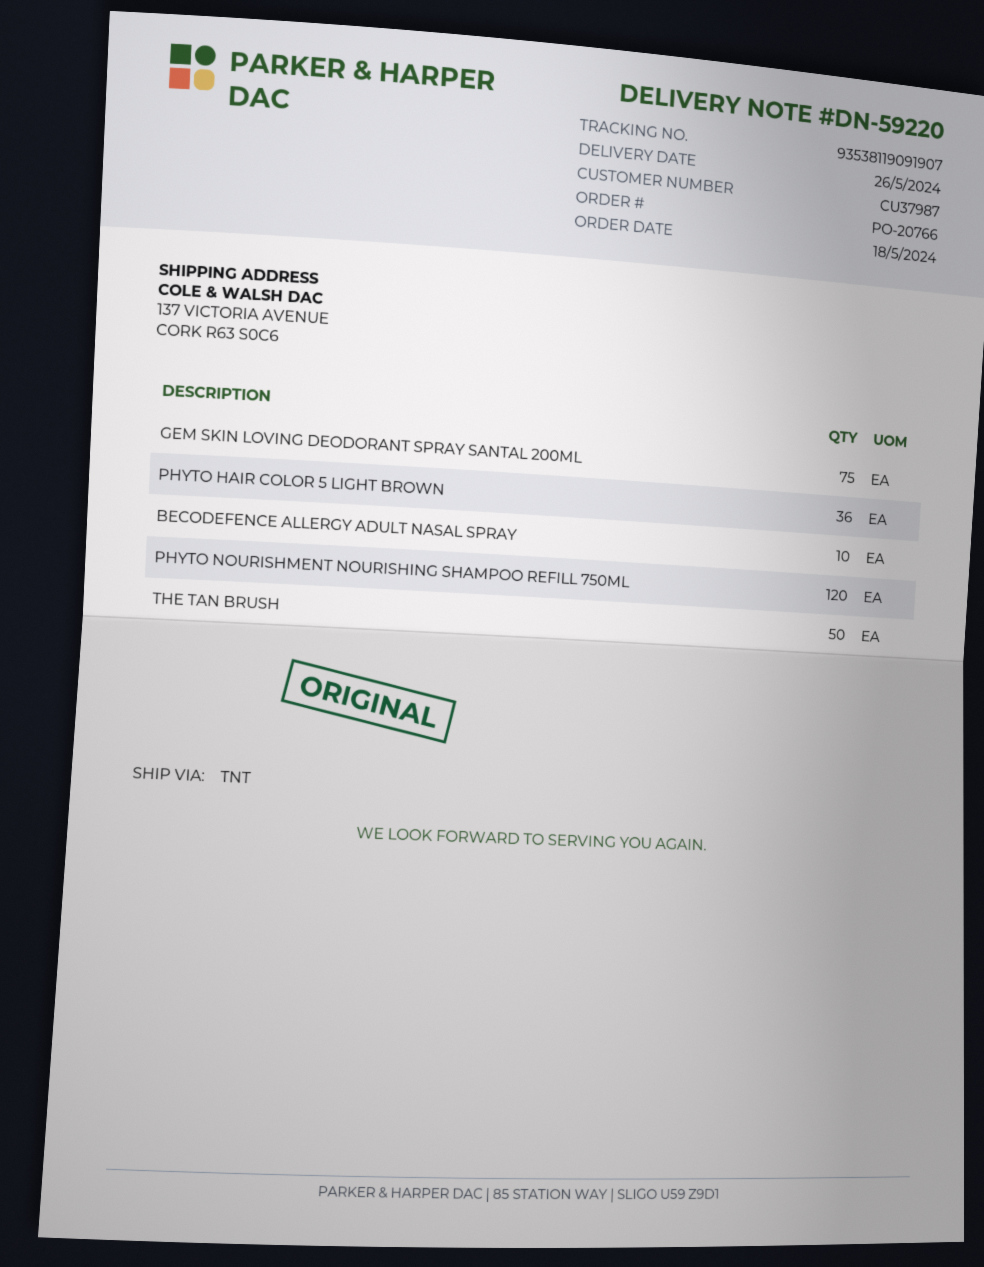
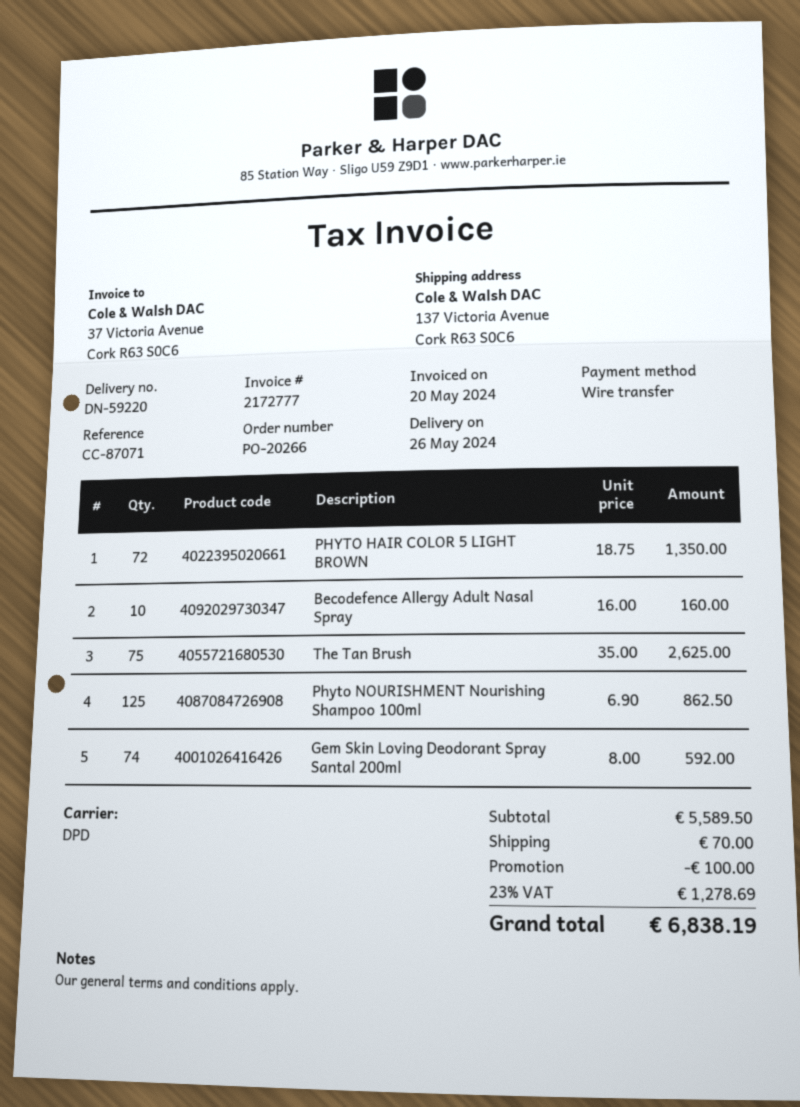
order number: PO-20766 -> PO-20266
shipping method: TNT -> DPD
GEM SKIN LOVING DEODORANT SPRAY SANTAL 200ML: 75 -> 74
PHYTO HAIR COLOR 5 LIGHT BROWN: 36 -> 72
PHYTO NOURISHMENT NOURISHING SHAMPOO REFILL 750ML: 120 -> none
THE TAN BRUSH: 50 -> 75
Phyto NOURISHMENT Nourishing Shampoo 100ml: none -> 125

